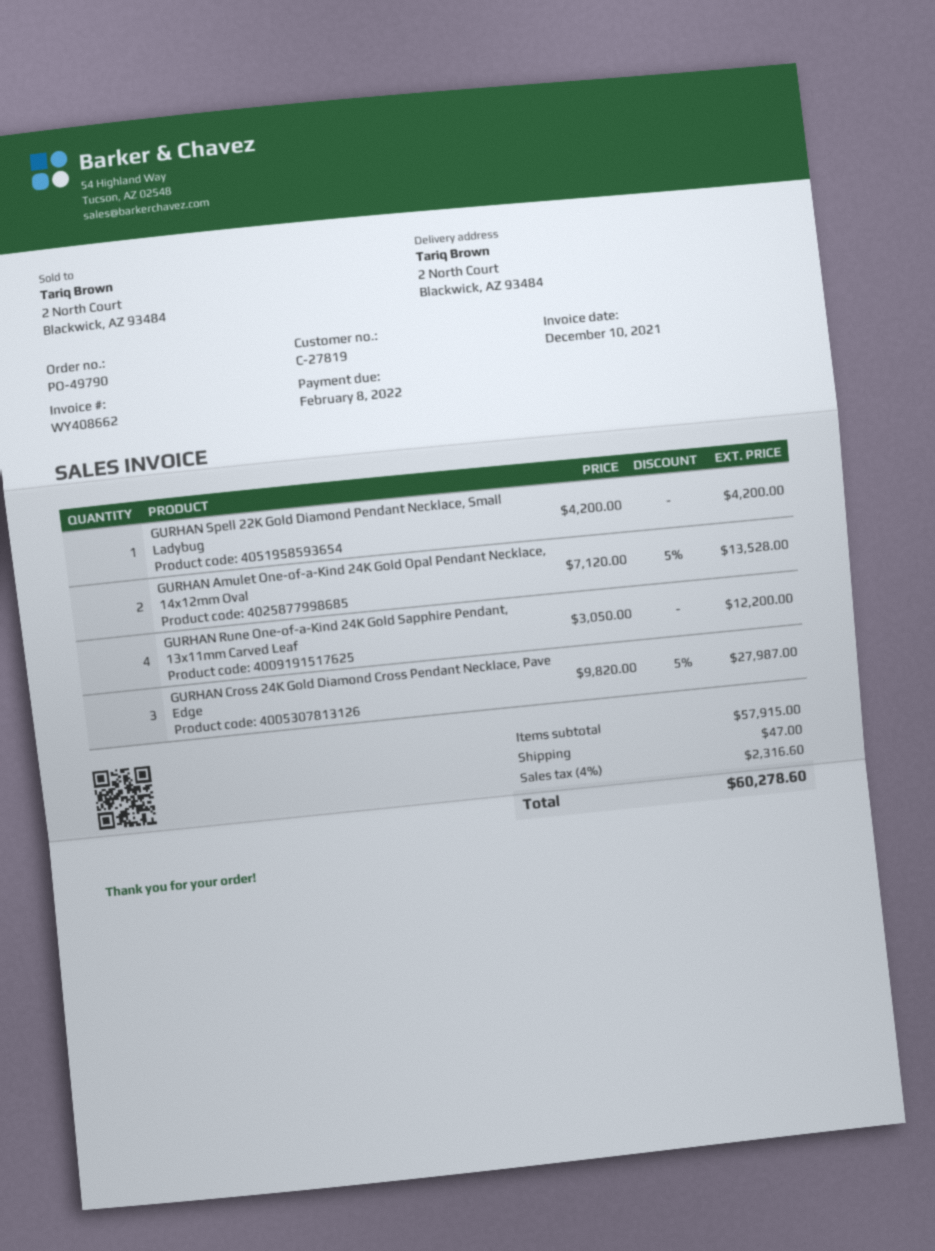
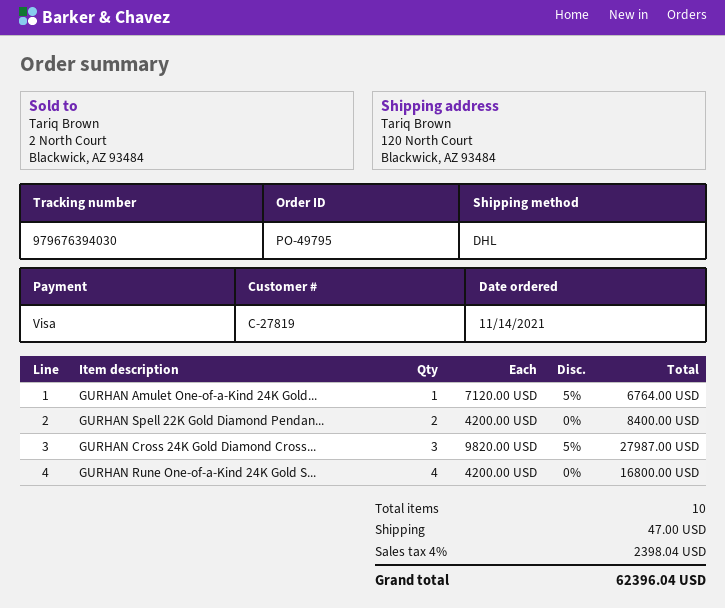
order number: PO-49790 -> PO-49795
ship to: 2 North Court, Blackwick, AZ 93484 -> 120 North Court, Blackwick, AZ 93484
GURHAN Spell 22K Gold Diamond Pendant Necklace, Small Ladybug: 1 x 4200.00 = 4200.00 -> 2 x 4200.00 = 8400.00
GURHAN Amulet One-of-a-Kind 24K Gold Opal Pendant Necklace, 14x12mm Oval: 2 x 7120.00 - 5% = 13528.00 -> 1 x 7120.00 - 5% = 6764.00
GURHAN Rune One-of-a-Kind 24K Gold Sapphire Pendant, 13x11mm Carved Leaf: 4 x 3050.00 = 12200.00 -> 4 x 4200.00 = 16800.00
tax: 4% = 2316.60 -> 4% = 2398.04
total: 60278.60 -> 62396.04

